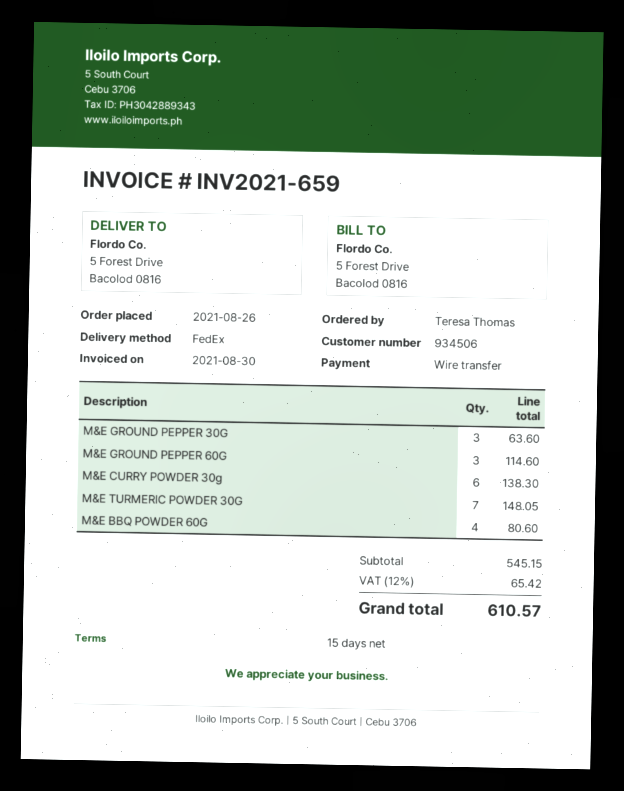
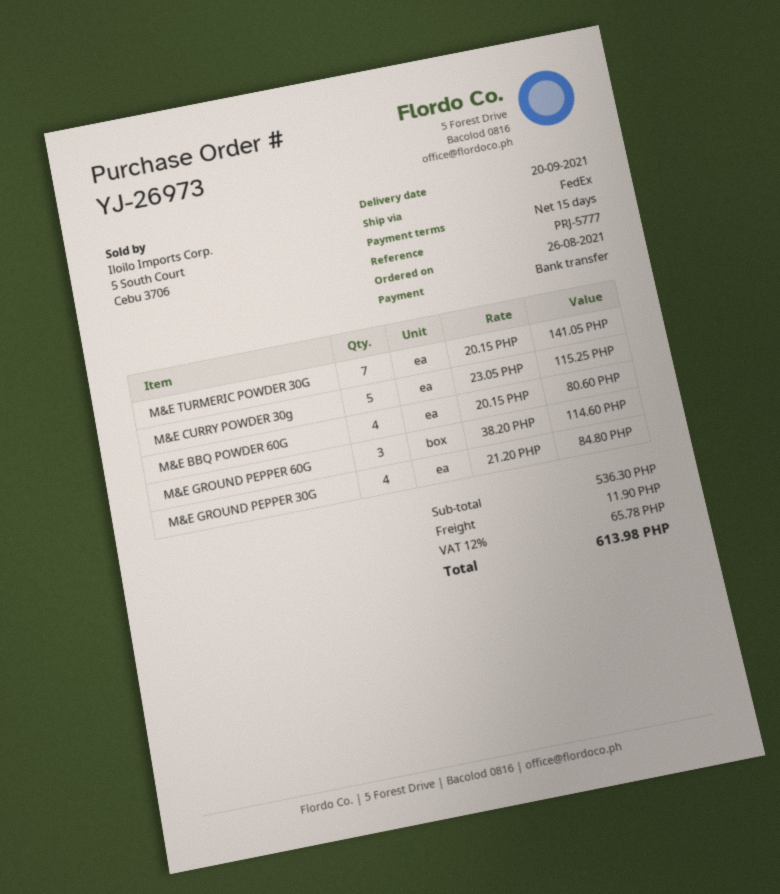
M&E GROUND PEPPER 30G: 3 for 63.60 -> 4 for 84.80
M&E CURRY POWDER 30g: 6 for 138.30 -> 5 for 115.25
M&E TURMERIC POWDER 30G: 7 for 148.05 -> 7 for 141.05
subtotal: 545.15 -> 536.30
shipping: none -> 11.90
tax: 12% = 65.42 -> 12% = 65.78
total: 610.57 -> 613.98

